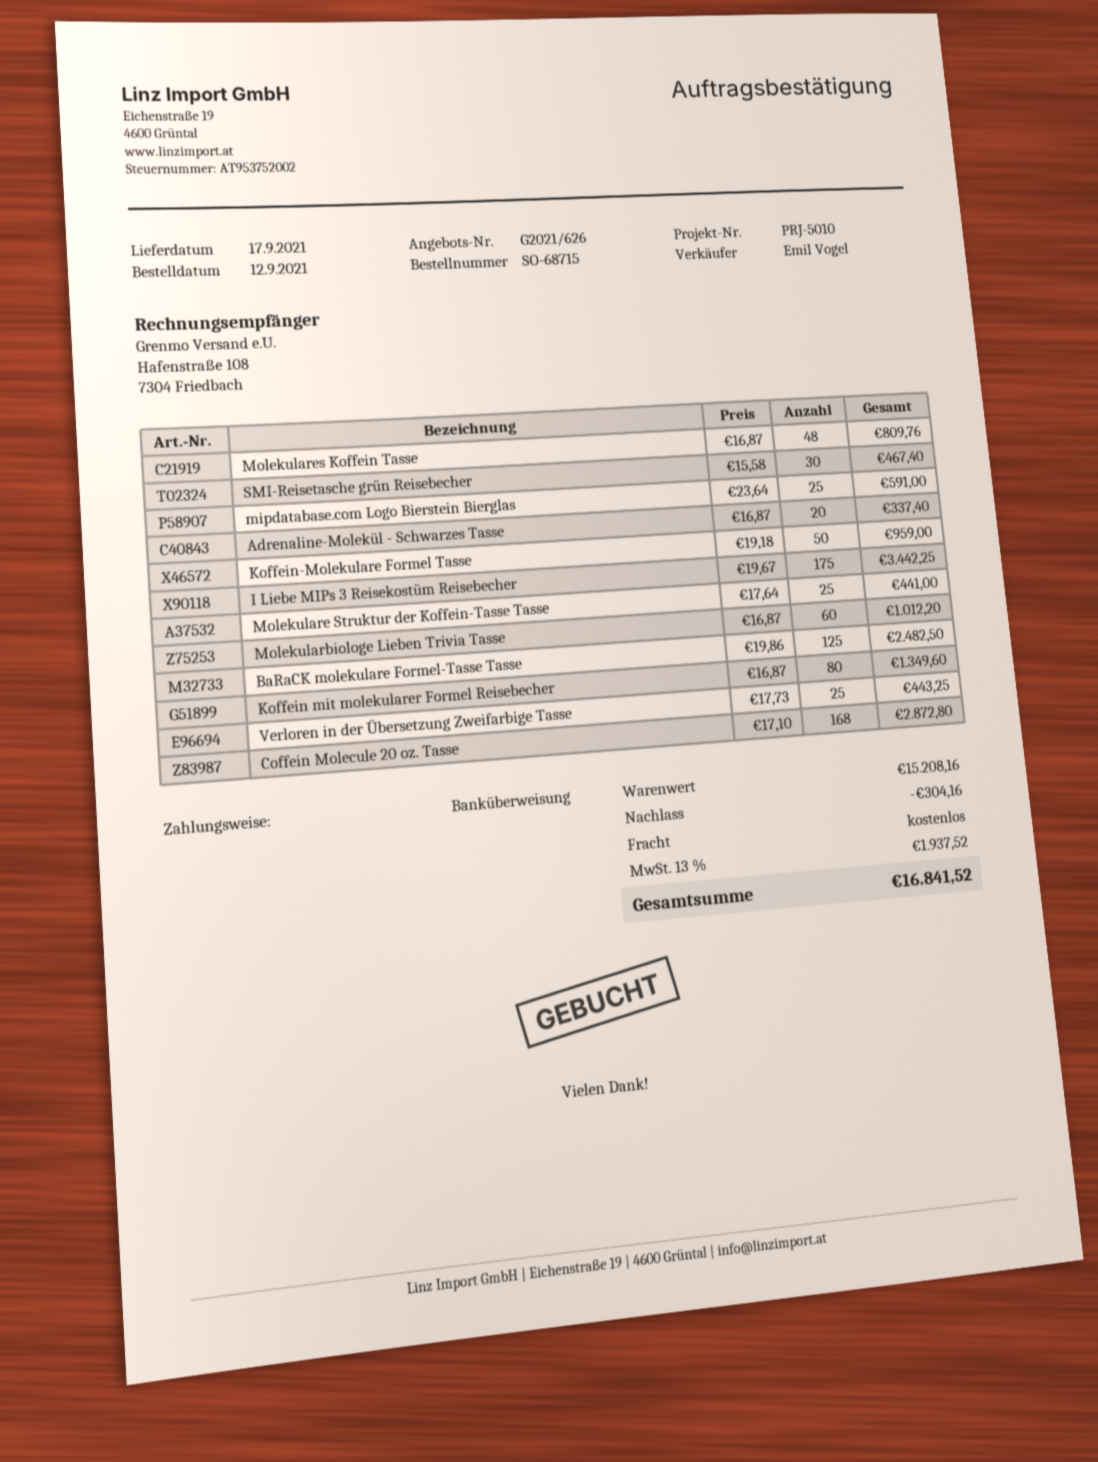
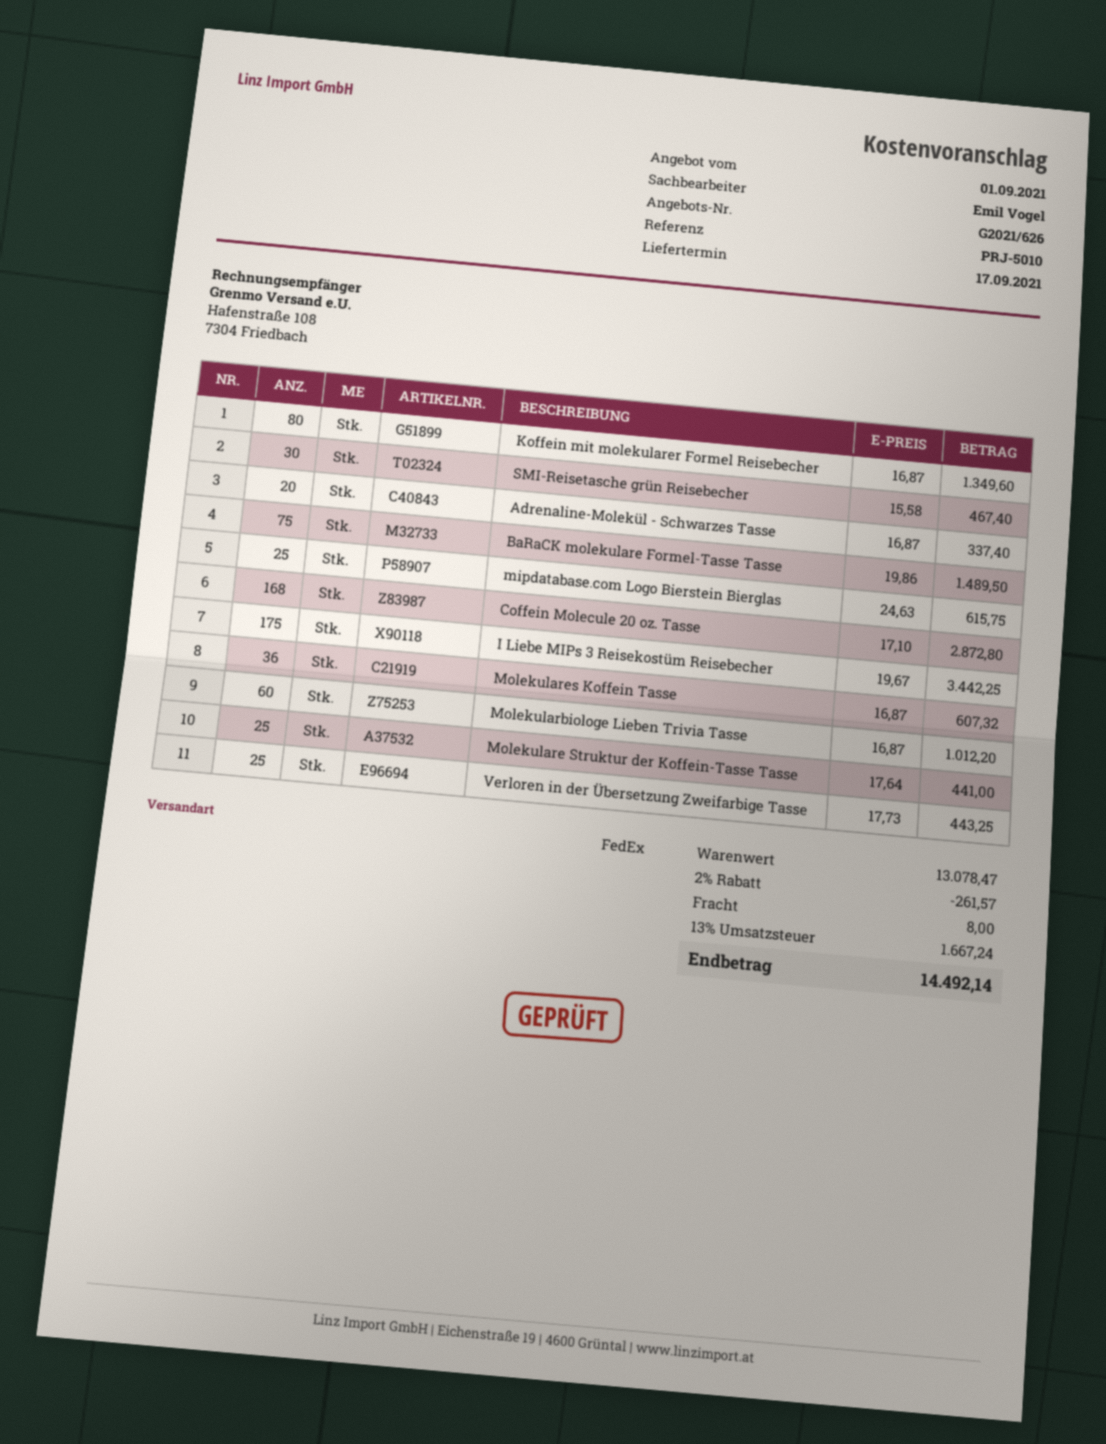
Molekulares Koffein Tasse: 48 x 16.87 = 809.76 -> 36 x 16.87 = 607.32
mipdatabase.com Logo Bierstein Bierglas: 25 x 23.64 = 591.00 -> 25 x 24.63 = 615.75
Koffein-Molekulare Formel Tasse: 50 x 19.18 = 959.00 -> none
BaRaCK molekulare Formel-Tasse Tasse: 125 x 19.86 = 2482.50 -> 75 x 19.86 = 1489.50
subtotal: 15208.16 -> 13078.47
discount: 304.16 -> 261.57
shipping: 0.00 -> 8.00
tax: 13% = 1937.52 -> 13% = 1667.24
total: 16841.52 -> 14492.14

